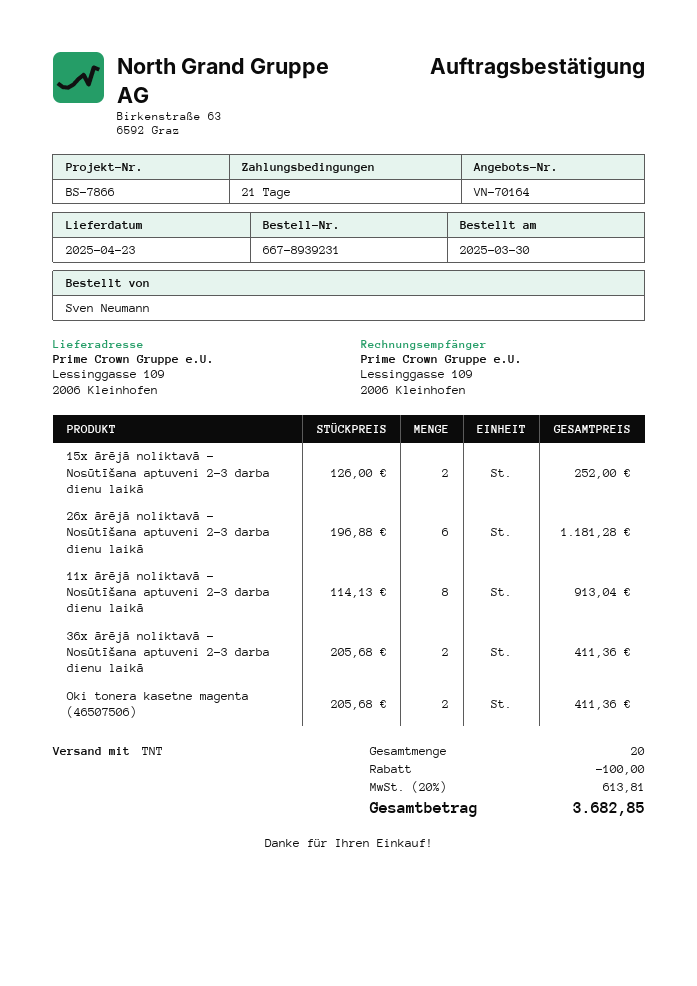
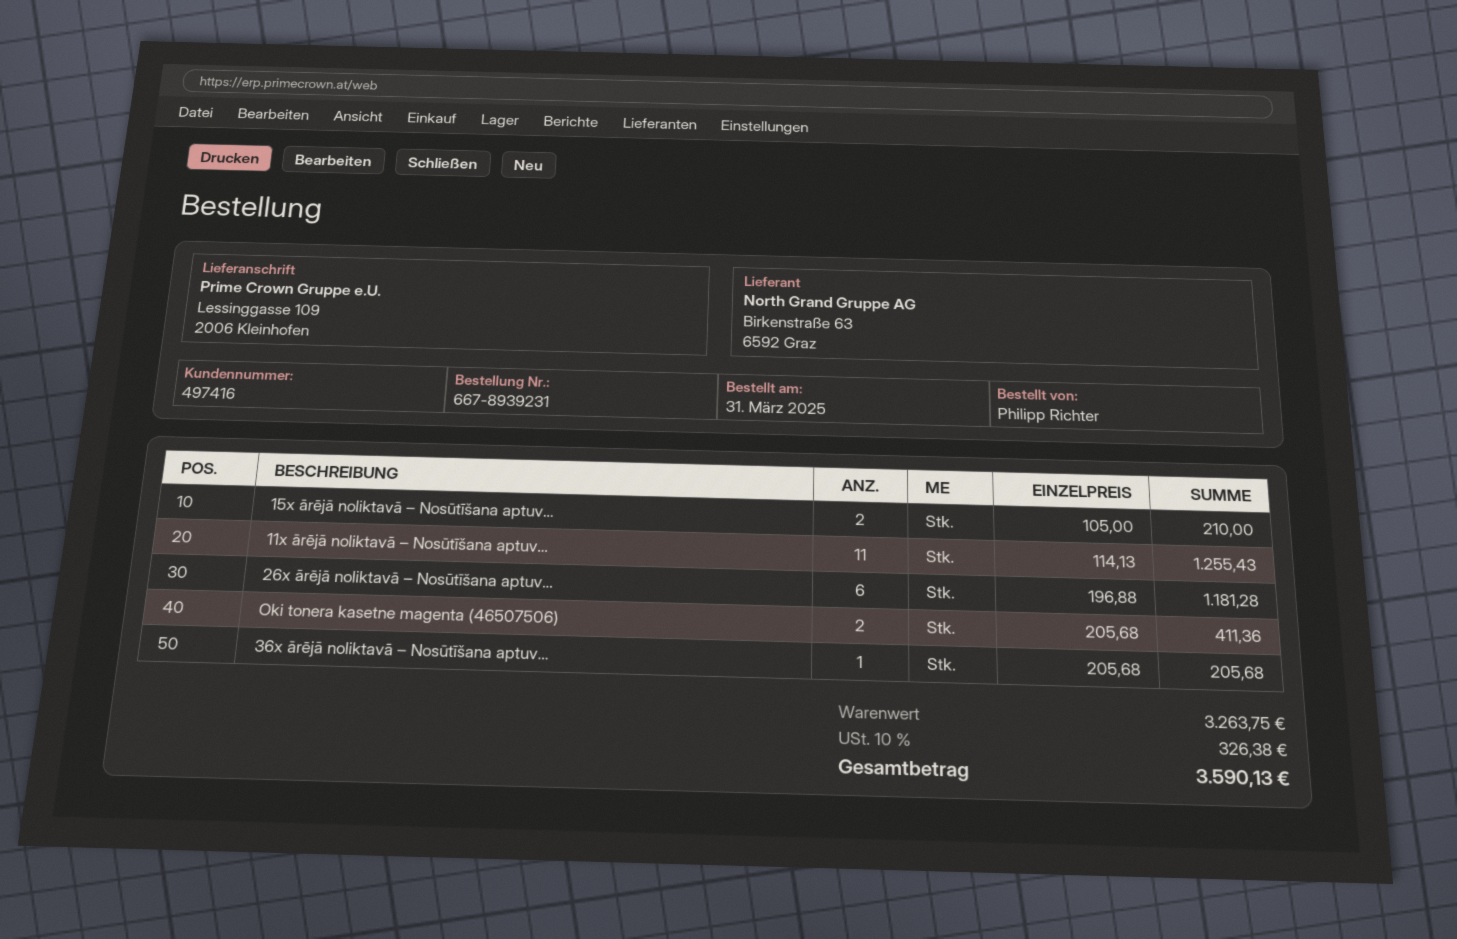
order date: 2025-03-30 -> 2025-03-31
ordered by: Sven Neumann -> Philipp Richter
15x ārējā noliktavā – Nosūtīšana aptuveni 2-3 darba dienu laikā: 2 x 126.00 = 252.00 -> 2 x 105.00 = 210.00
11x ārējā noliktavā – Nosūtīšana aptuveni 2-3 darba dienu laikā: 8 x 114.13 = 913.04 -> 11 x 114.13 = 1255.43
36x ārējā noliktavā – Nosūtīšana aptuveni 2-3 darba dienu laikā: 2 x 205.68 = 411.36 -> 1 x 205.68 = 205.68
discount: 100.00 -> none
tax: 20% = 613.81 -> 10% = 326.38
total: 3682.85 -> 3590.13

